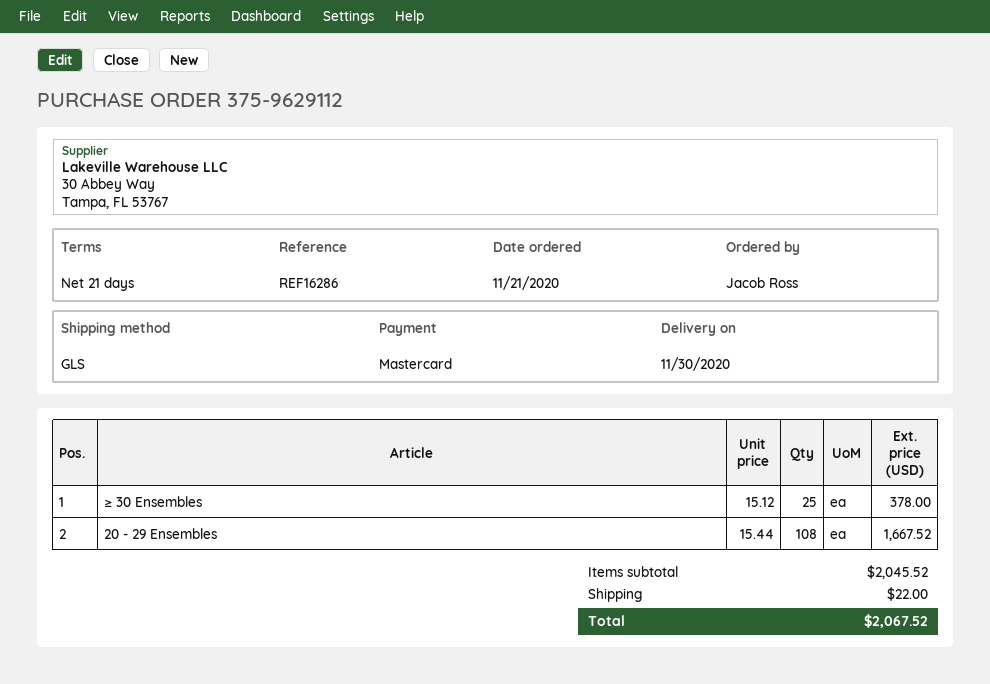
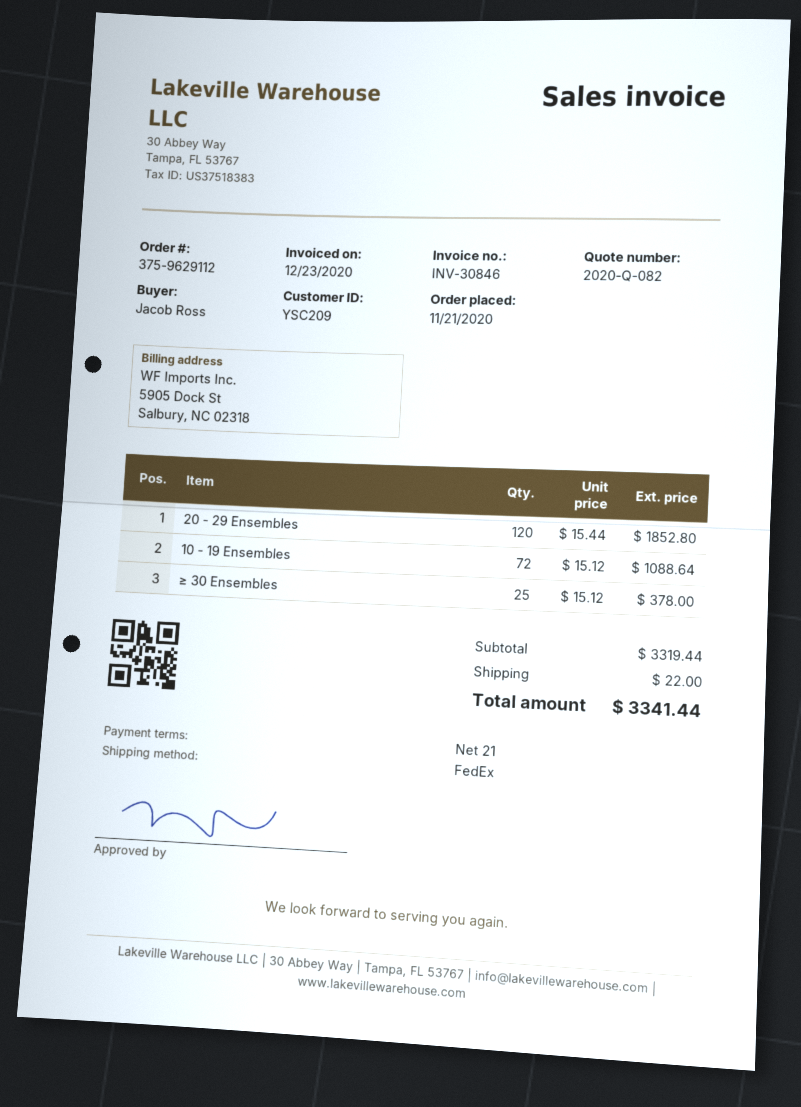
shipping method: GLS -> FedEx
20 - 29 Ensembles: 108 x 15.44 = 1667.52 -> 120 x 15.44 = 1852.80
10 - 19 Ensembles: none -> 72 x 15.12 = 1088.64
subtotal: 2045.52 -> 3319.44
total: 2067.52 -> 3341.44

